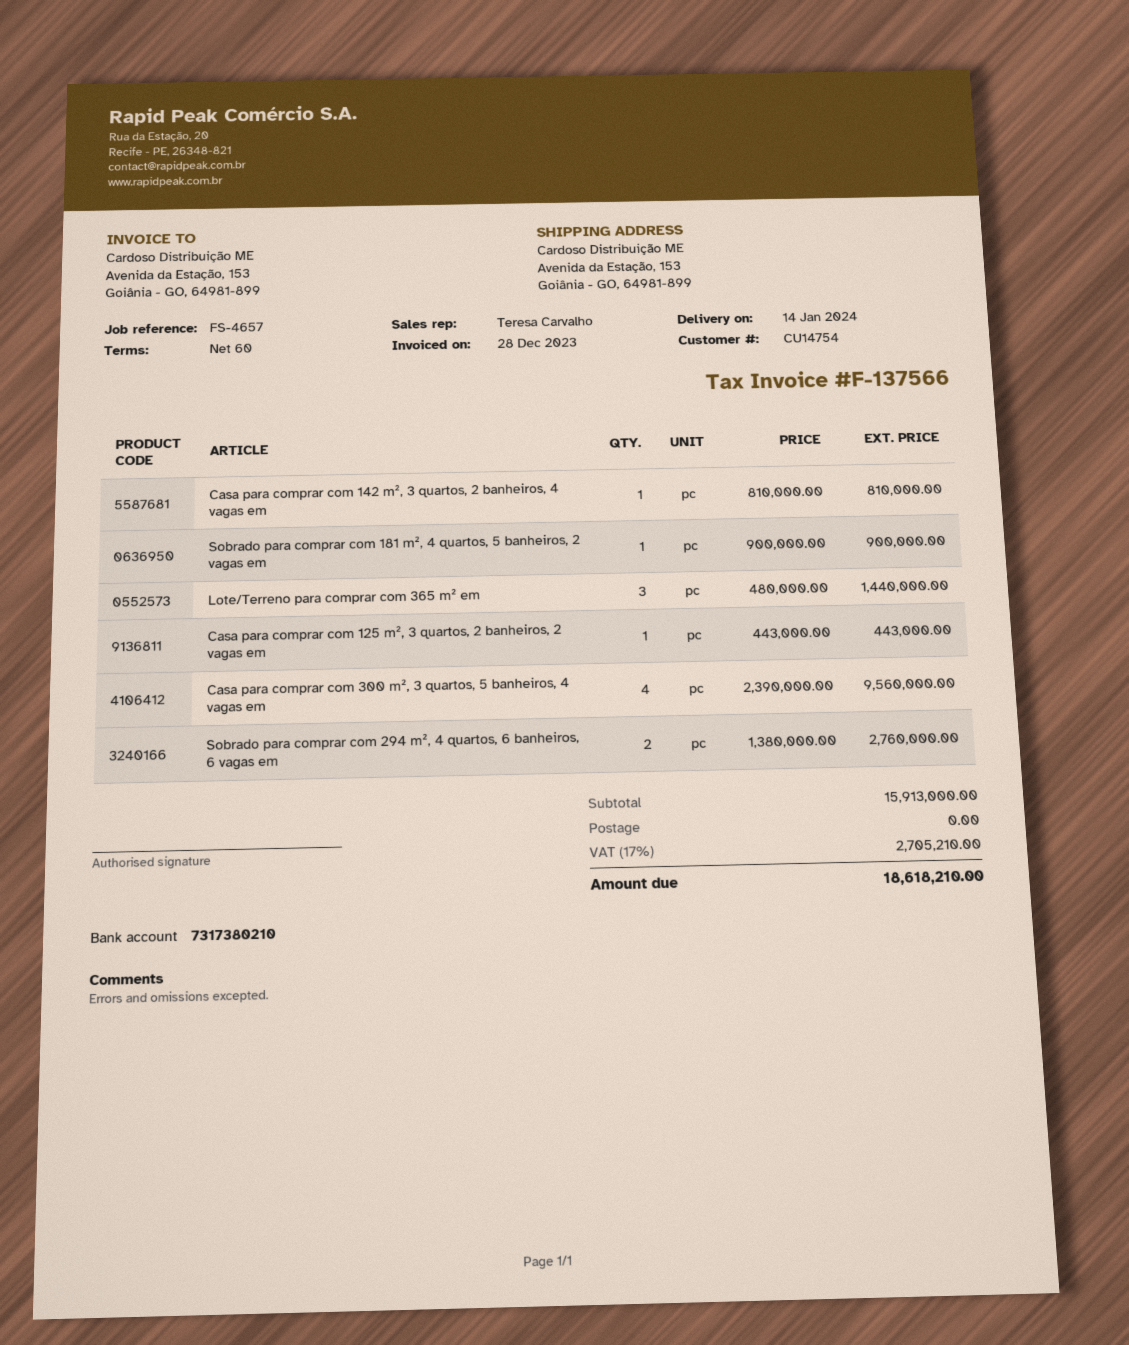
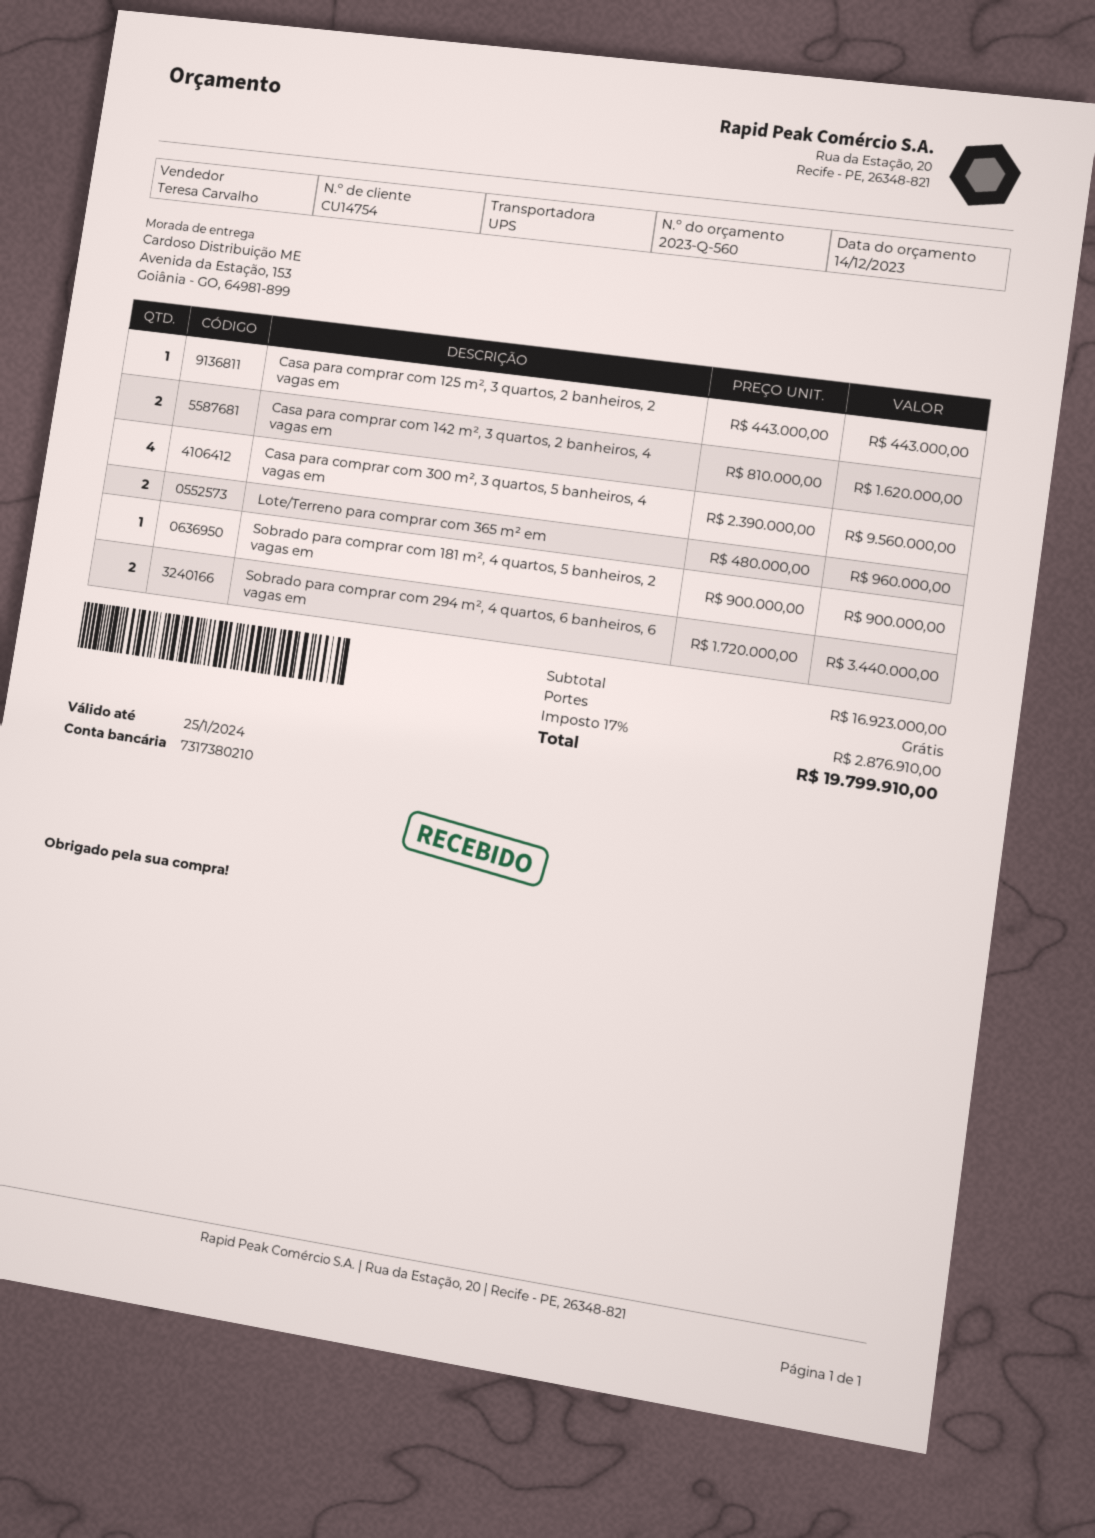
Casa para comprar com 142 m², 3 quartos, 2 banheiros, 4 vagas em: 1 x 810000.00 = 810000.00 -> 2 x 810000.00 = 1620000.00
Lote/Terreno para comprar com 365 m² em: 3 x 480000.00 = 1440000.00 -> 2 x 480000.00 = 960000.00
Sobrado para comprar com 294 m², 4 quartos, 6 banheiros, 6 vagas em: 2 x 1380000.00 = 2760000.00 -> 2 x 1720000.00 = 3440000.00
subtotal: 15913000.00 -> 16923000.00
tax: 17% = 2705210.00 -> 17% = 2876910.00
total: 18618210.00 -> 19799910.00

